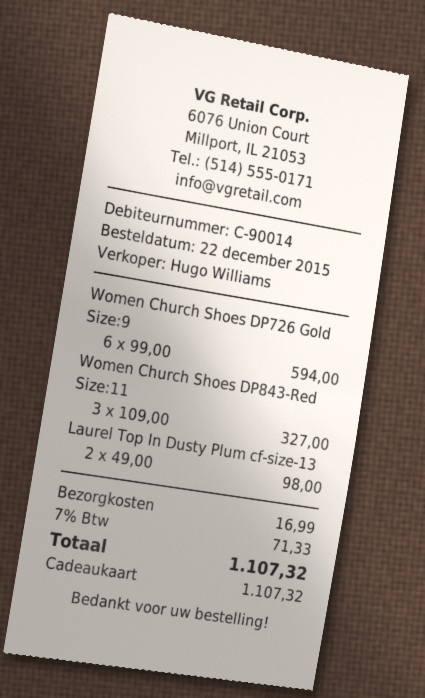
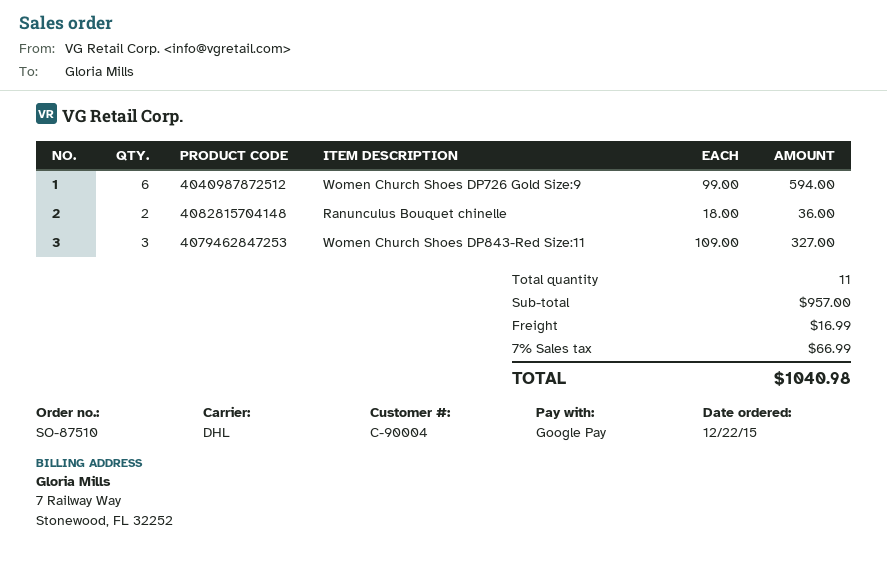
customer number: C-90014 -> C-90004
payment method: gift card -> Google Pay
Laurel Top In Dusty Plum cf-size-13: 2 x 49.00 = 98.00 -> none
Ranunculus Bouquet chinelle: none -> 2 x 18.00 = 36.00
tax: 7% = 71.33 -> 7% = 66.99
total: 1107.32 -> 1040.98

